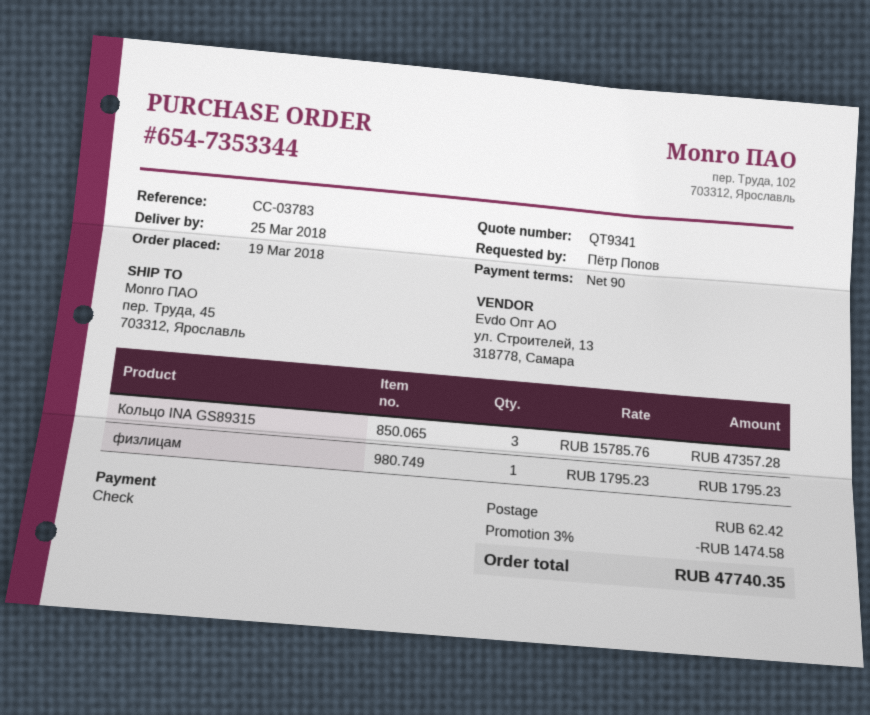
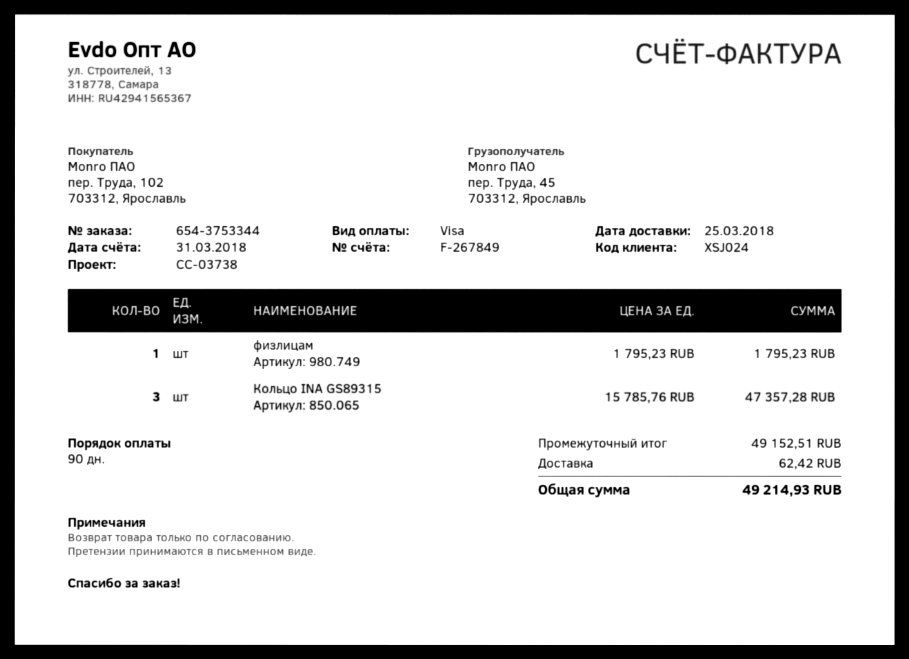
order number: 654-7353344 -> 654-3753344
reference: CC-03783 -> CC-03738
payment method: cheque -> Visa
discount: 3% = 1474.58 -> none
total: 47740.35 -> 49214.93

